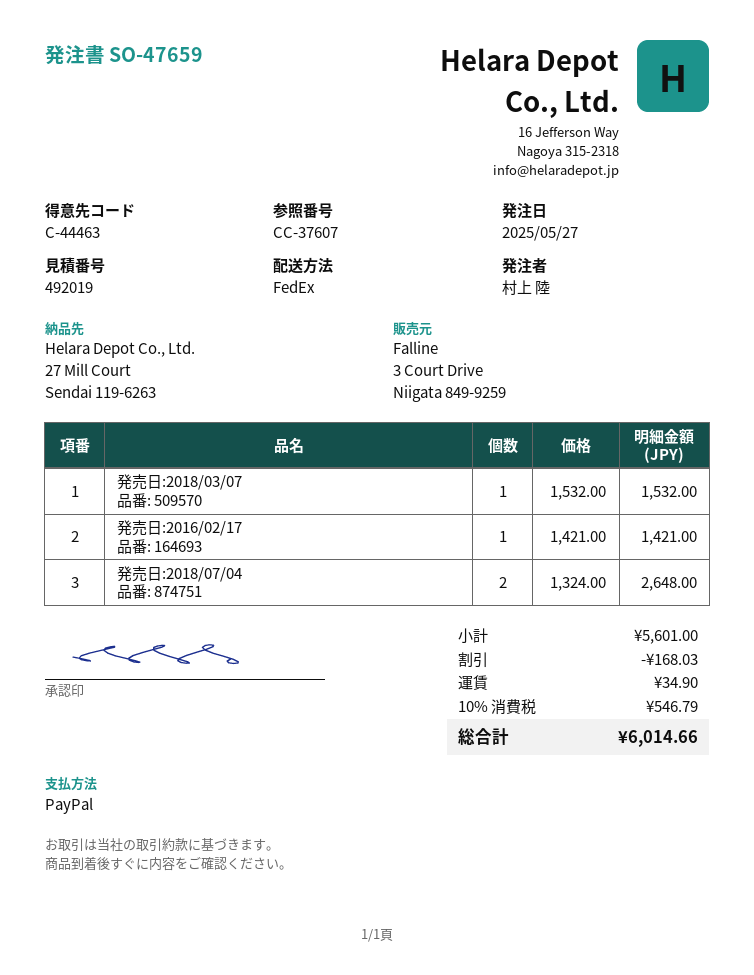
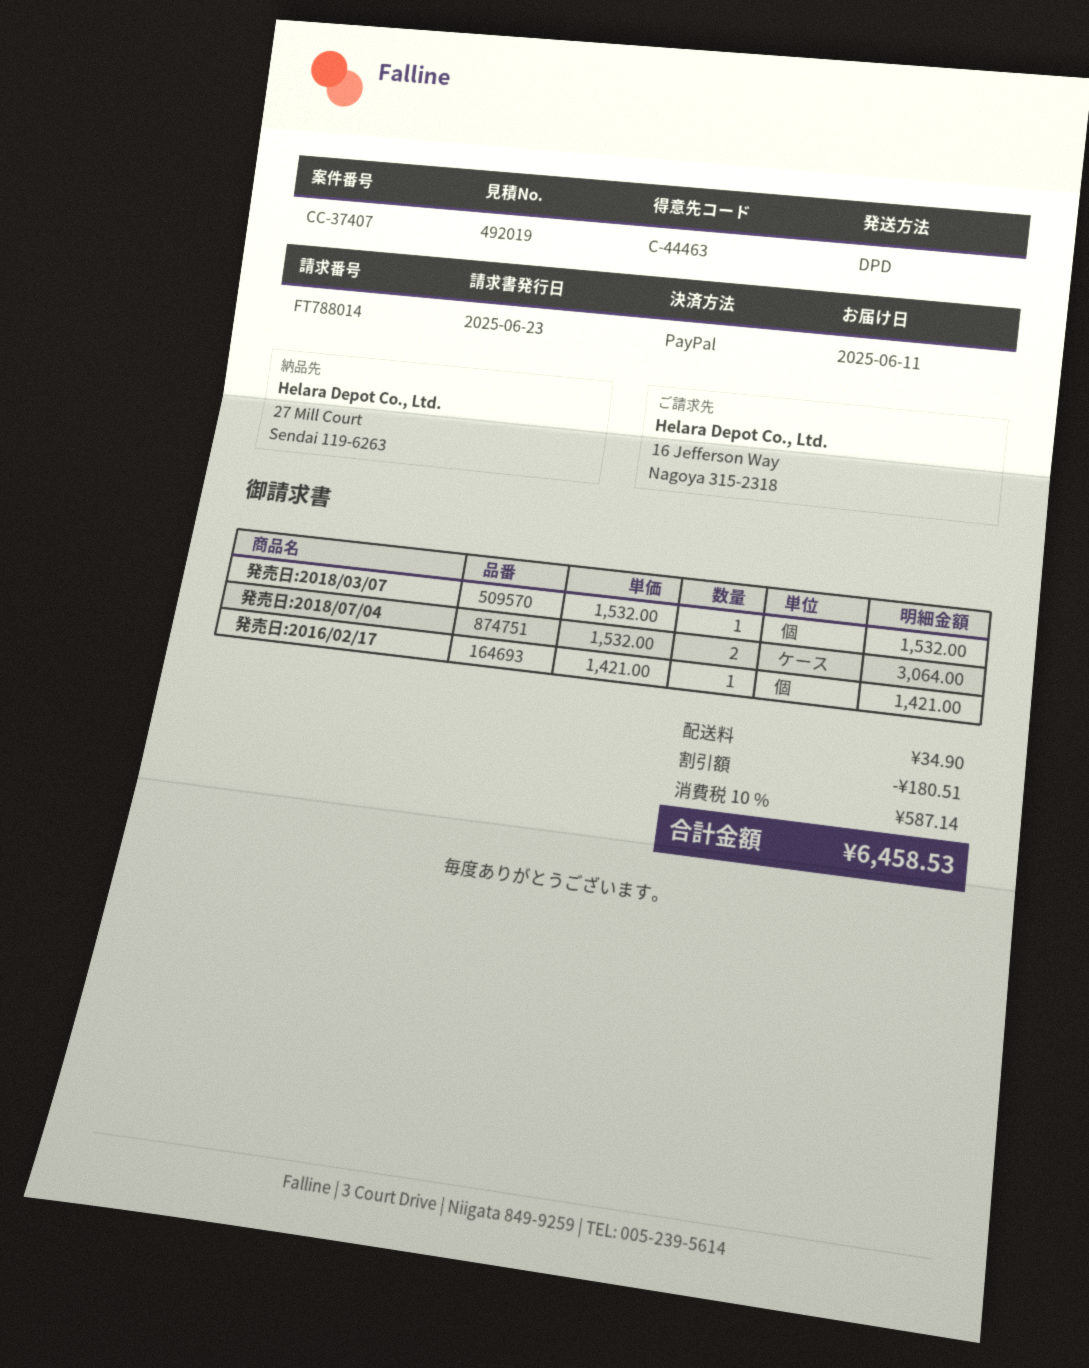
reference: CC-37607 -> CC-37407
shipping method: FedEx -> DPD
発売日:2018/07/04: 2 x 1324.00 = 2648.00 -> 2 x 1532.00 = 3064.00
discount: 168.03 -> 180.51
tax: 10% = 546.79 -> 10% = 587.14
total: 6014.66 -> 6458.53

